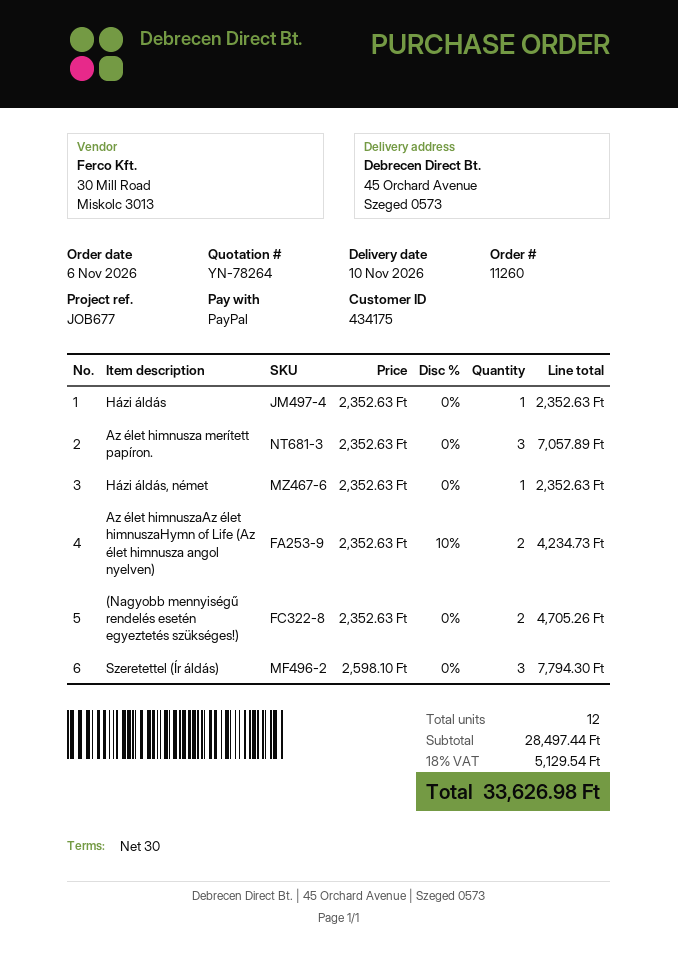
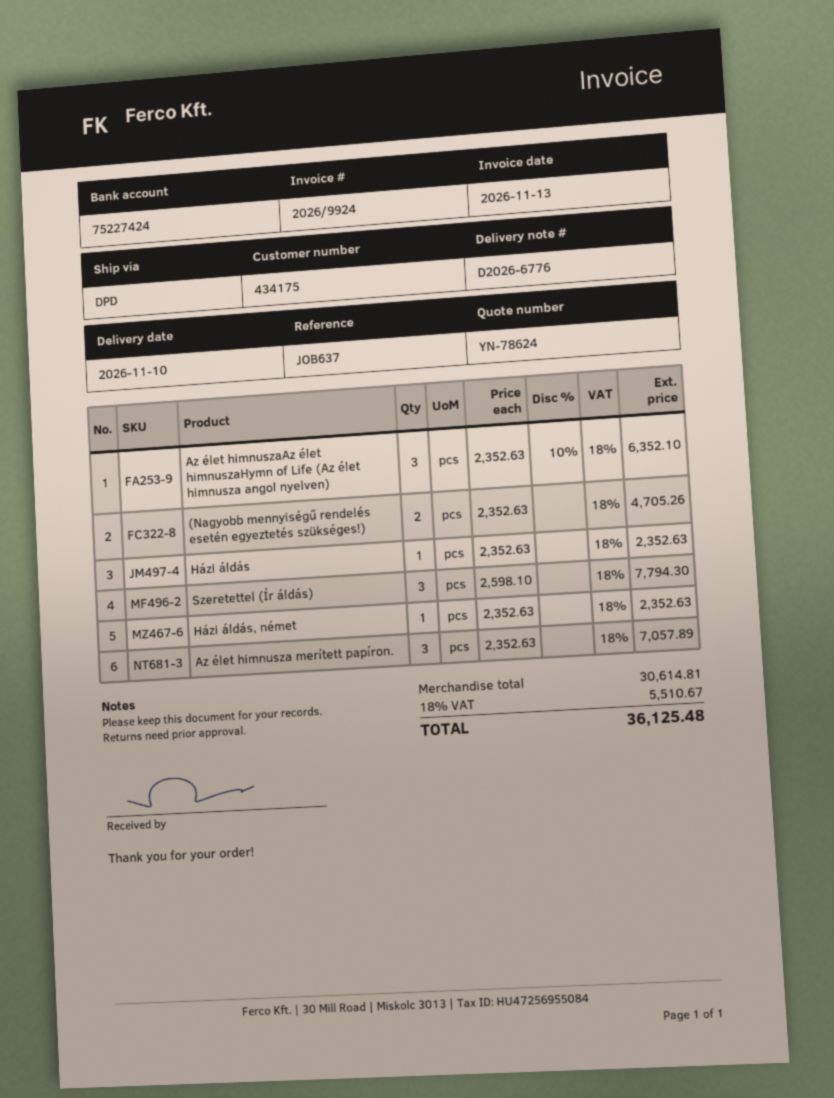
quote number: YN-78264 -> YN-78624
reference: JOB677 -> JOB637
Az élet himnuszaAz élet himnuszaHymn of Life (Az élet himnusza angol nyelven): 2 x 2352.63 - 10% = 4234.73 -> 3 x 2352.63 - 10% = 6352.10
subtotal: 28497.44 -> 30614.81
tax: 18% = 5129.54 -> 18% = 5510.67
total: 33626.98 -> 36125.48

